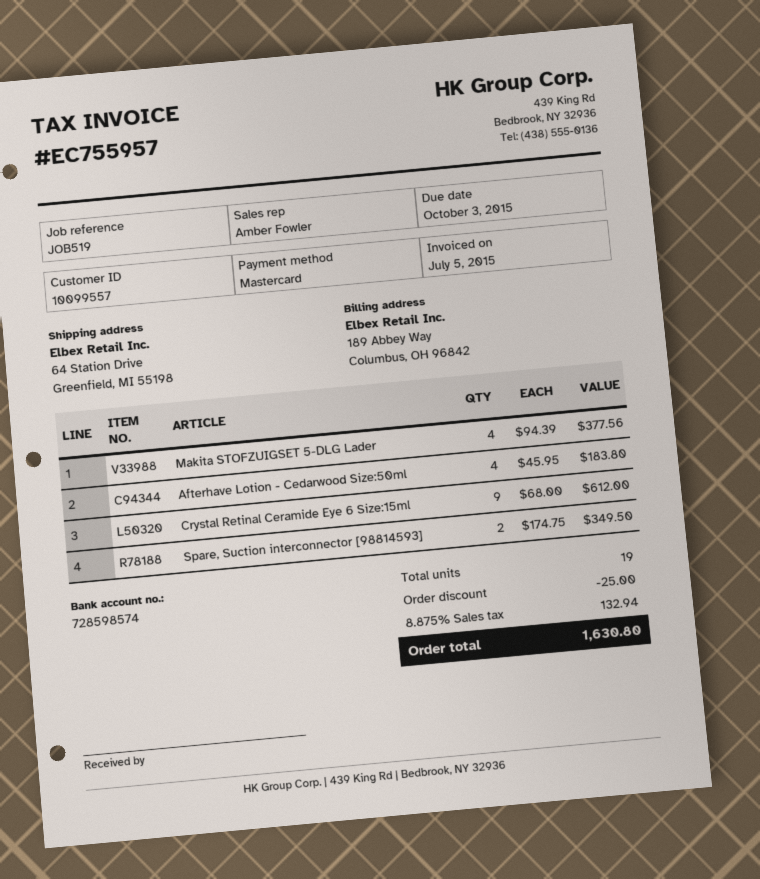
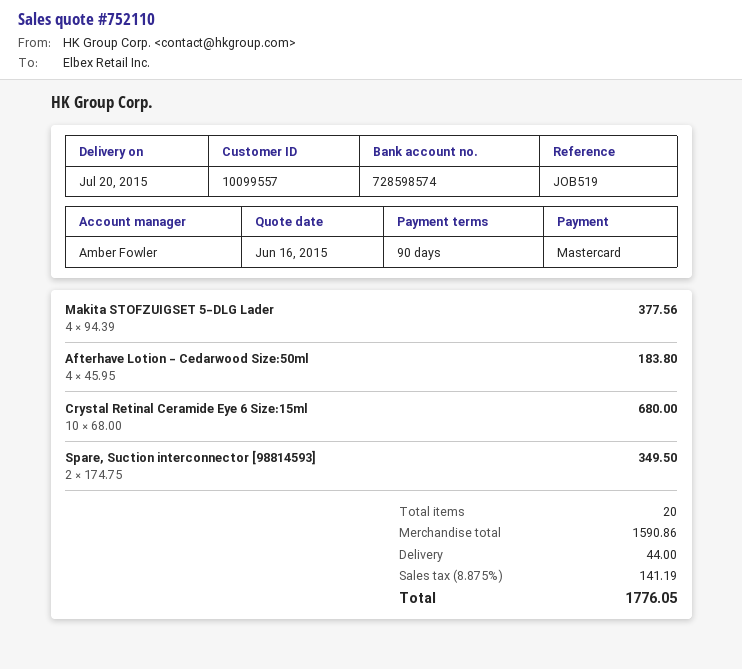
Crystal Retinal Ceramide Eye 6 Size:15ml: 9 x 68.00 = 612.00 -> 10 x 68.00 = 680.00
total quantity: 19 -> 20
discount: 25.00 -> none
shipping: none -> 44.00
tax: 8.875% = 132.94 -> 8.875% = 141.19
total: 1630.80 -> 1776.05

